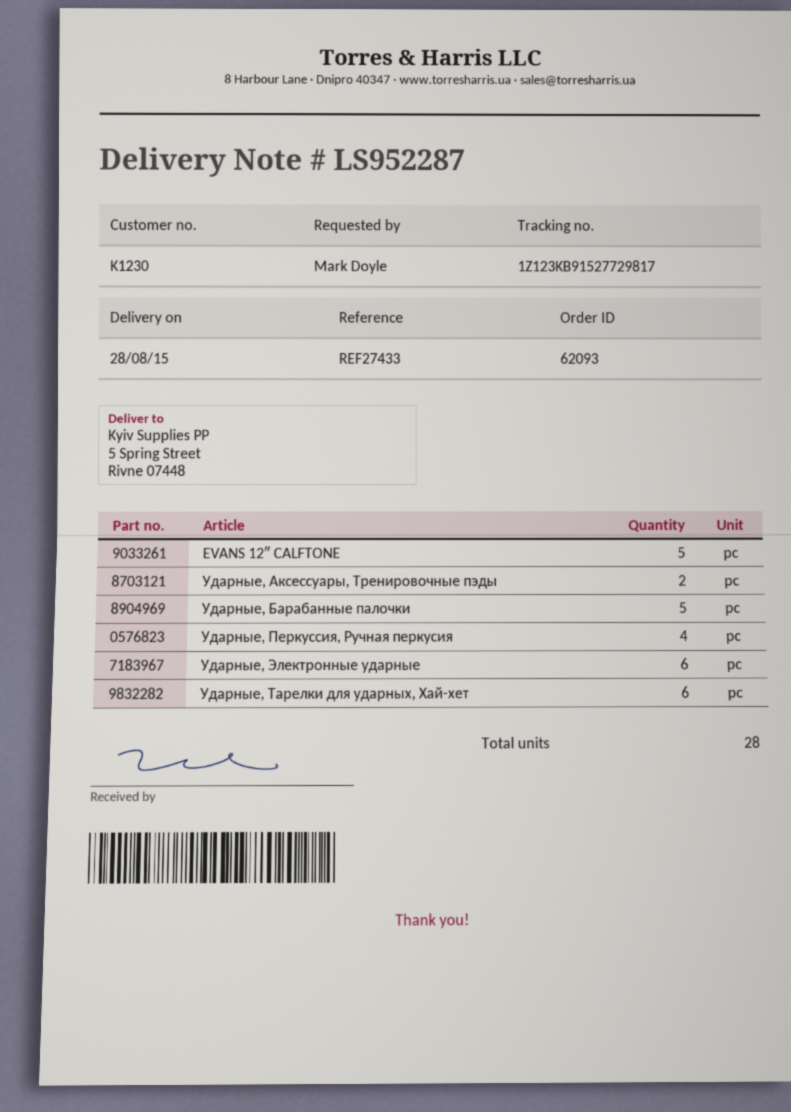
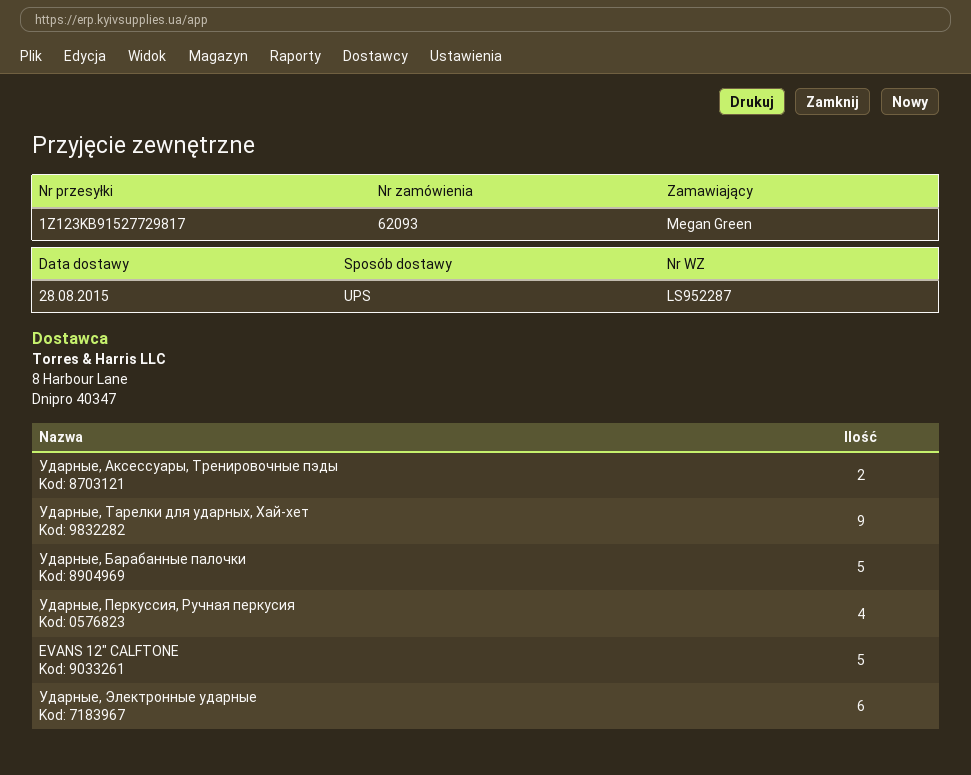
ordered by: Mark Doyle -> Megan Green
Ударные, Тарелки для ударных, Хай-хет: 6 -> 9

